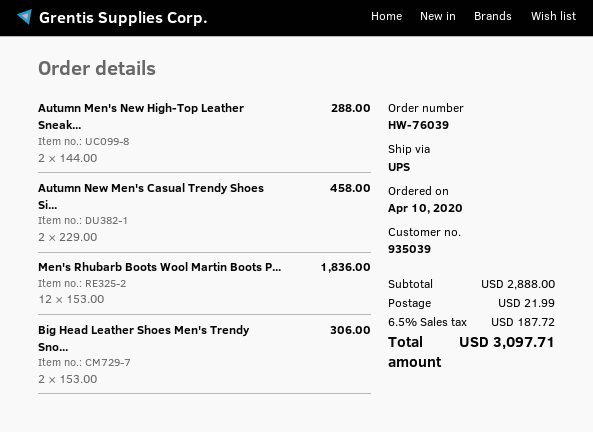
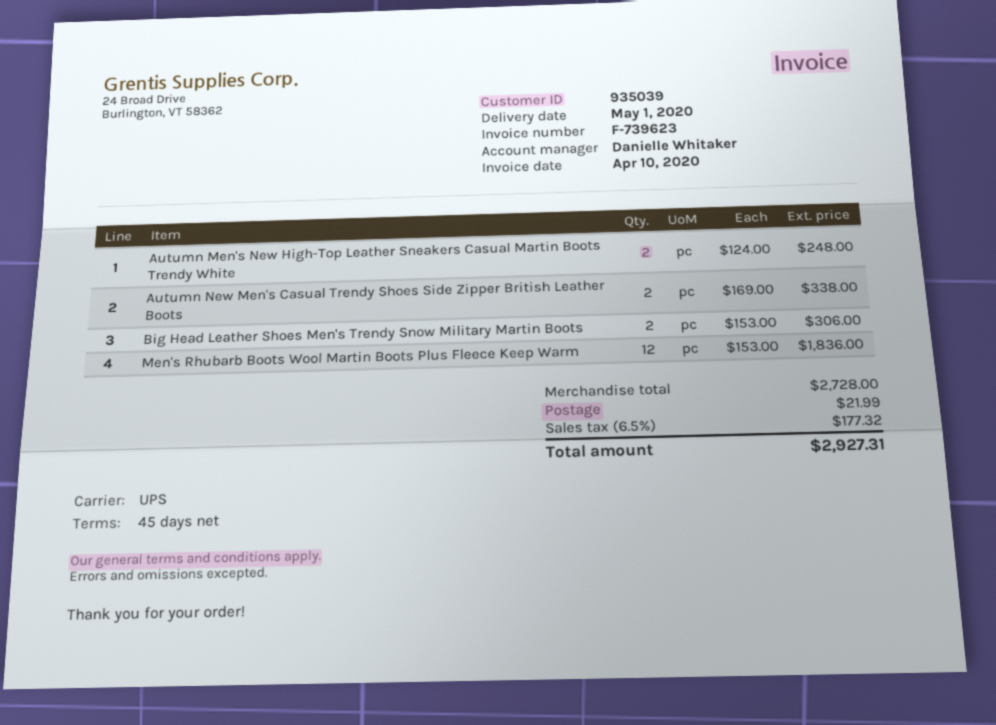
Autumn Men's New High-Top Leather Sneak...: 2 x 144.00 = 288.00 -> 2 x 124.00 = 248.00
Autumn New Men's Casual Trendy Shoes Si...: 2 x 229.00 = 458.00 -> 2 x 169.00 = 338.00
subtotal: 2888.00 -> 2728.00
tax: 6.5% = 187.72 -> 6.5% = 177.32
total: 3097.71 -> 2927.31

